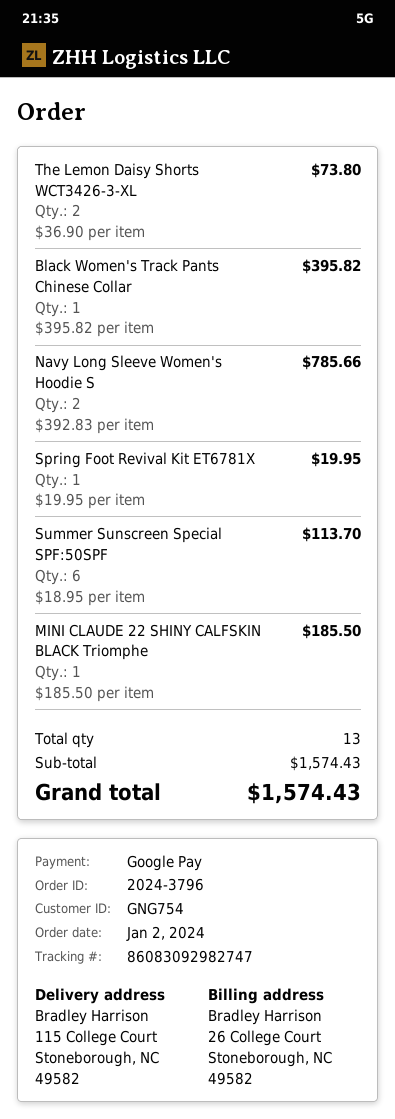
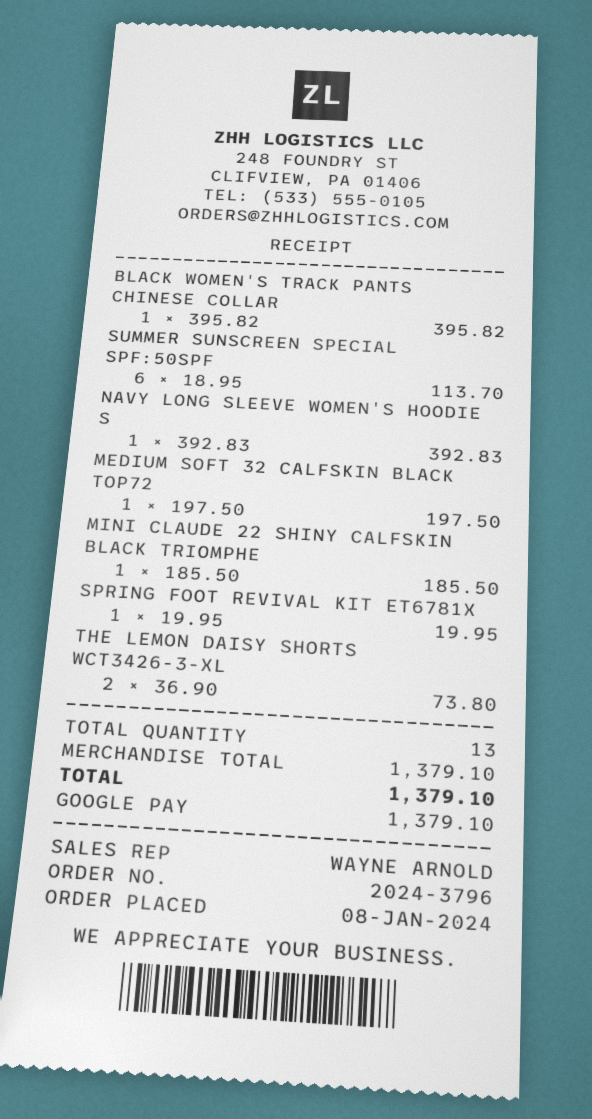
order date: 2024-01-02 -> 2024-01-08
Navy Long Sleeve Women's Hoodie S: 2 x 392.83 = 785.66 -> 1 x 392.83 = 392.83
MEDIUM SOFT 32 CALFSKIN BLACK TOP72: none -> 1 x 197.50 = 197.50
subtotal: 1574.43 -> 1379.10
total: 1574.43 -> 1379.10

